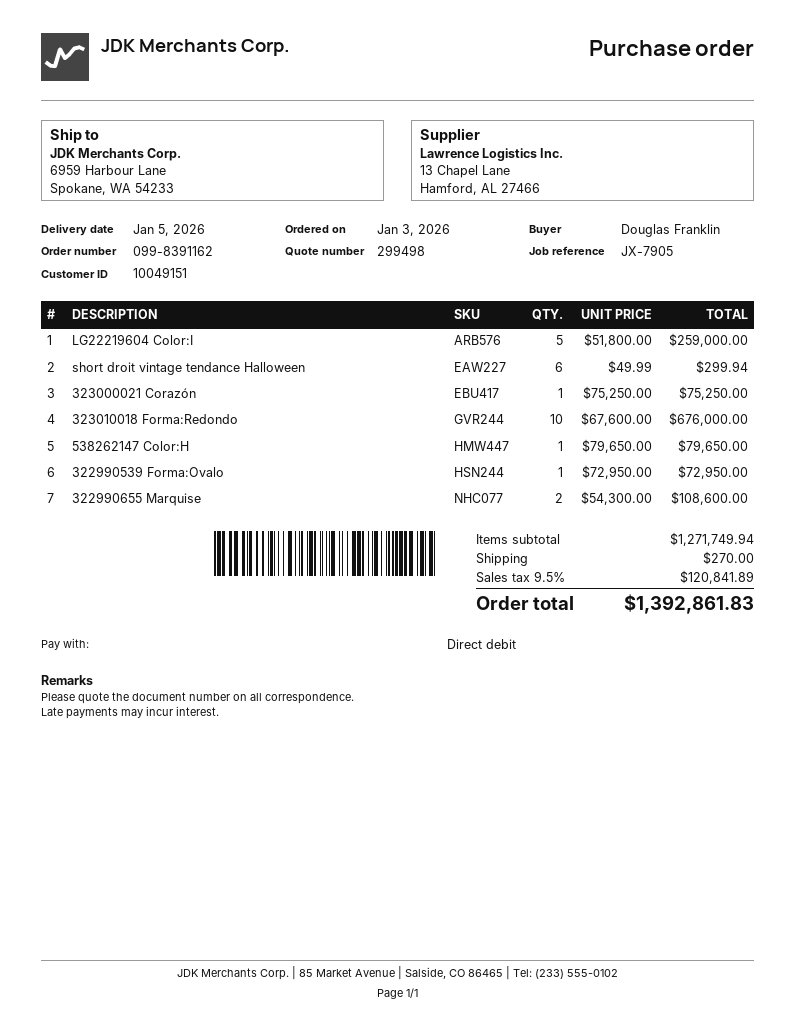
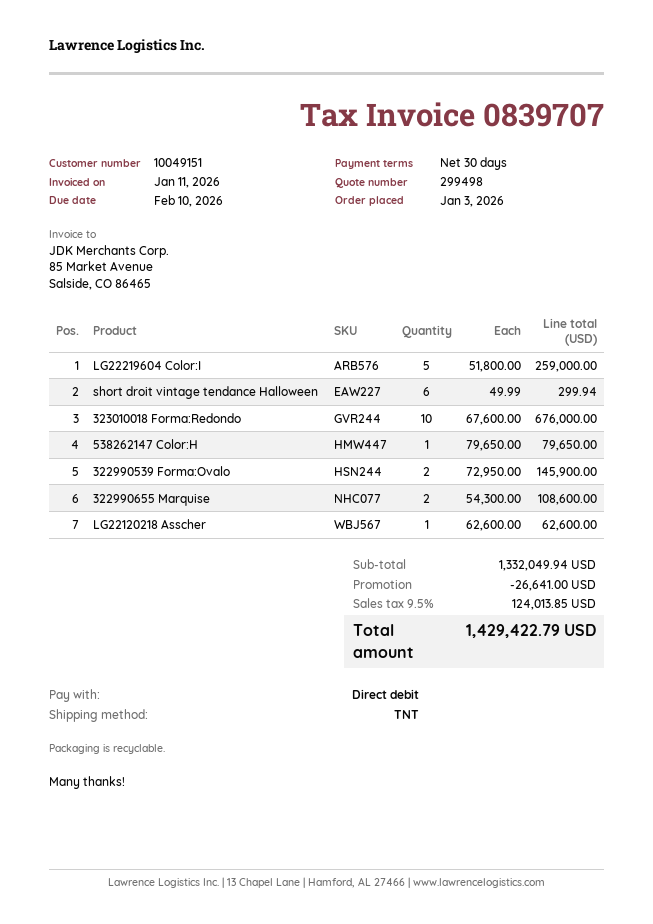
323000021 Corazón: 1 x 75250.00 = 75250.00 -> none
322990539 Forma:Ovalo: 1 x 72950.00 = 72950.00 -> 2 x 72950.00 = 145900.00
LG22120218 Asscher: none -> 1 x 62600.00 = 62600.00
subtotal: 1271749.94 -> 1332049.94
discount: none -> 26641.00
shipping: 270.00 -> none
tax: 9.5% = 120841.89 -> 9.5% = 124013.85
total: 1392861.83 -> 1429422.79

